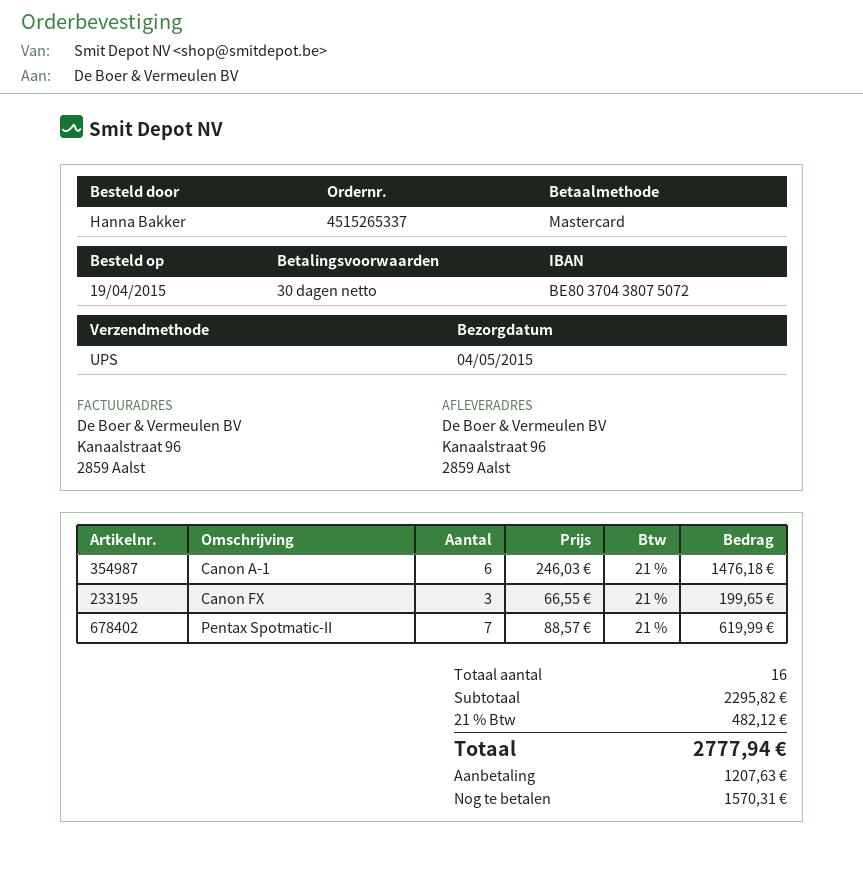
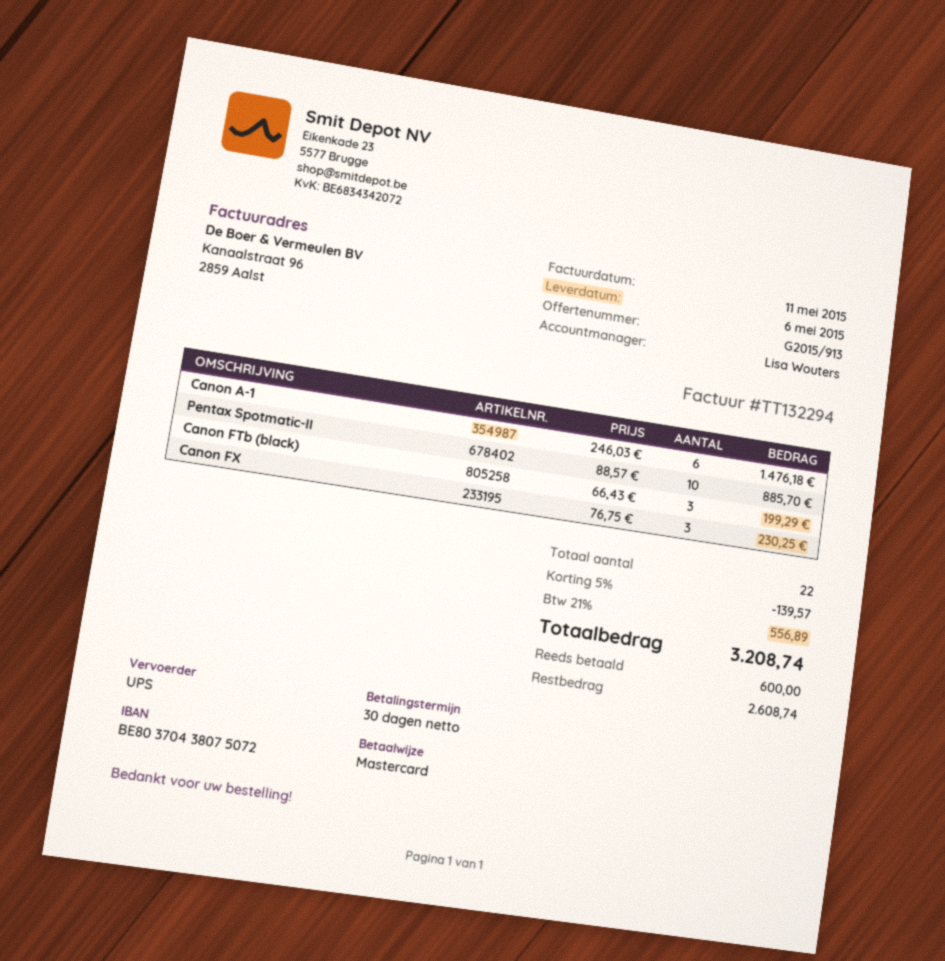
delivery date: 2015-05-04 -> 2015-05-06
Canon FX: 3 x 66.55 = 199.65 -> 3 x 76.75 = 230.25
Pentax Spotmatic-II: 7 x 88.57 = 619.99 -> 10 x 88.57 = 885.70
Canon FTb (black): none -> 3 x 66.43 = 199.29
total quantity: 16 -> 22
discount: none -> 5% = 139.57
tax: 21% = 482.12 -> 21% = 556.89
total: 2777.94 -> 3208.74
deposit: 1207.63 -> 600.00
balance: 1570.31 -> 2608.74

